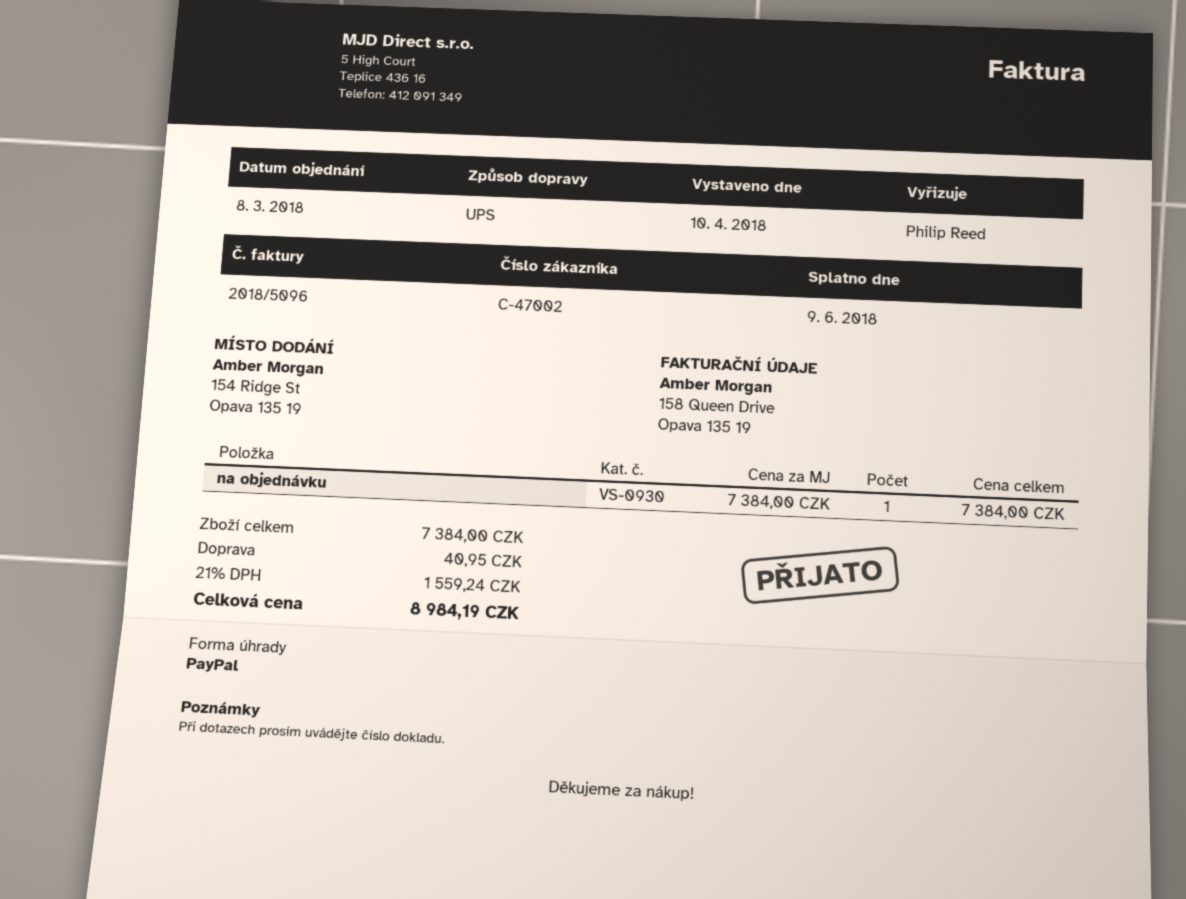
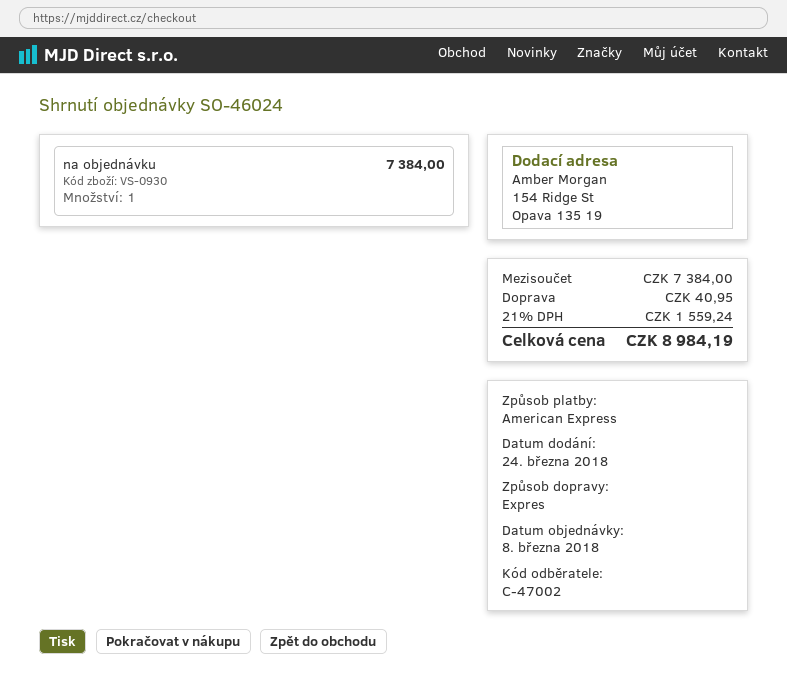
payment method: PayPal -> American Express
shipping method: UPS -> express

